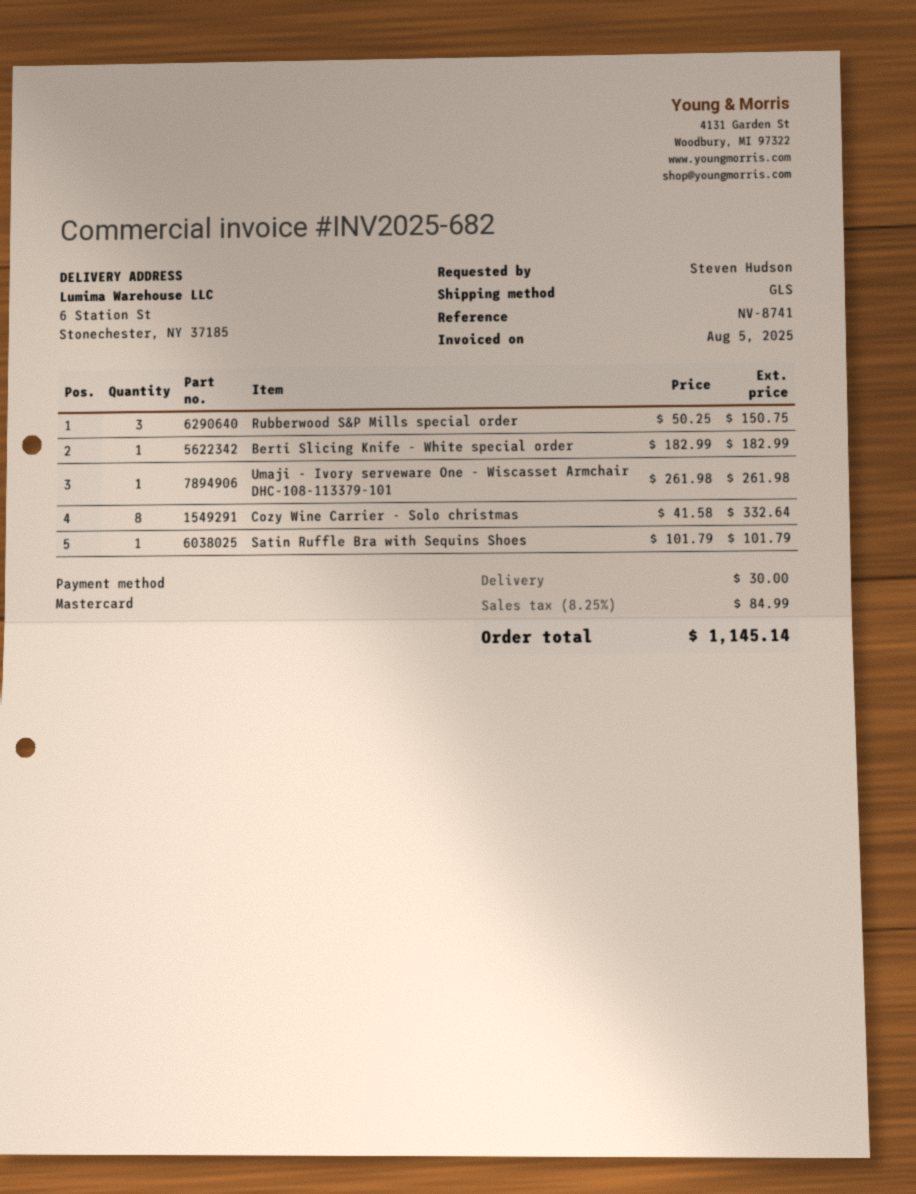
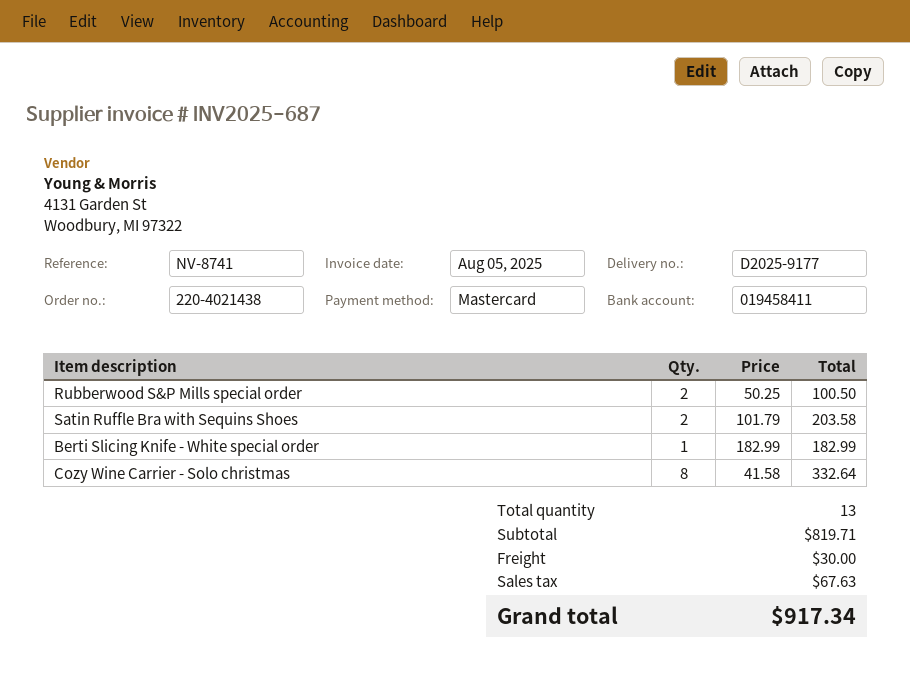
invoice number: INV2025-682 -> INV2025-687
Rubberwood S&P Mills special order: 3 x 50.25 = 150.75 -> 2 x 50.25 = 100.50
Umaji - Ivory serveware One - Wiscasset Armchair DHC-108-113379-101: 1 x 261.98 = 261.98 -> none
Satin Ruffle Bra with Sequins Shoes: 1 x 101.79 = 101.79 -> 2 x 101.79 = 203.58
tax: 84.99 -> 67.63
total: 1145.14 -> 917.34

